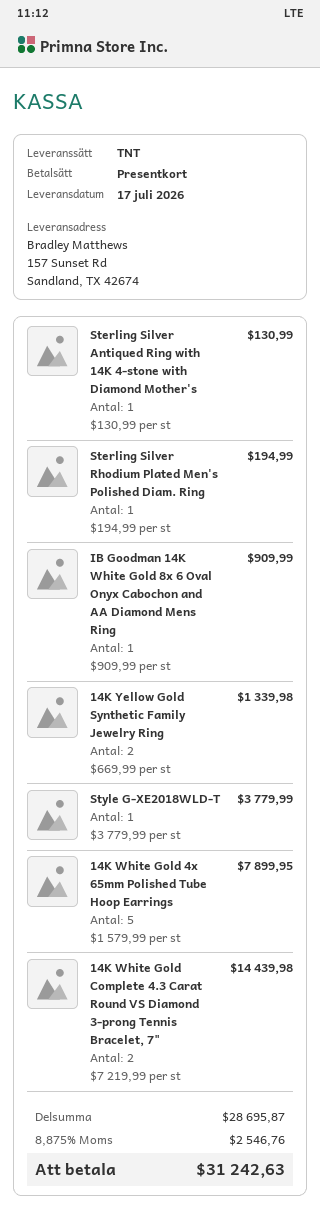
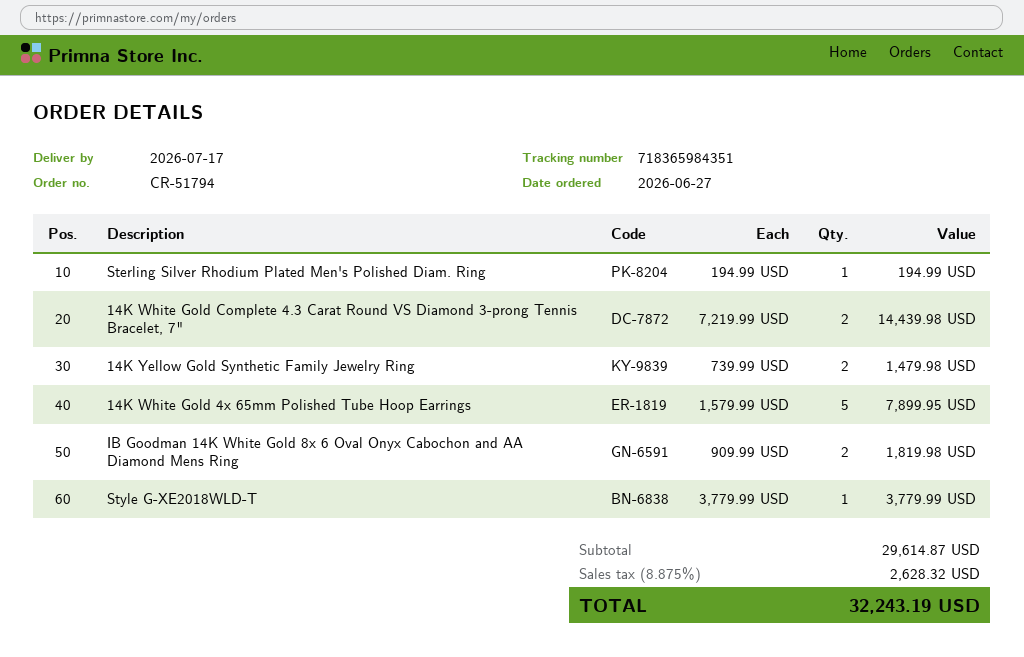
Sterling Silver Antiqued Ring with 14K 4-stone with Diamond Mother's: 1 x 130.99 = 130.99 -> none
IB Goodman 14K White Gold 8x 6 Oval Onyx Cabochon and AA Diamond Mens Ring: 1 x 909.99 = 909.99 -> 2 x 909.99 = 1819.98
14K Yellow Gold Synthetic Family Jewelry Ring: 2 x 669.99 = 1339.98 -> 2 x 739.99 = 1479.98
subtotal: 28695.87 -> 29614.87
tax: 8.875% = 2546.76 -> 8.875% = 2628.32
total: 31242.63 -> 32243.19

